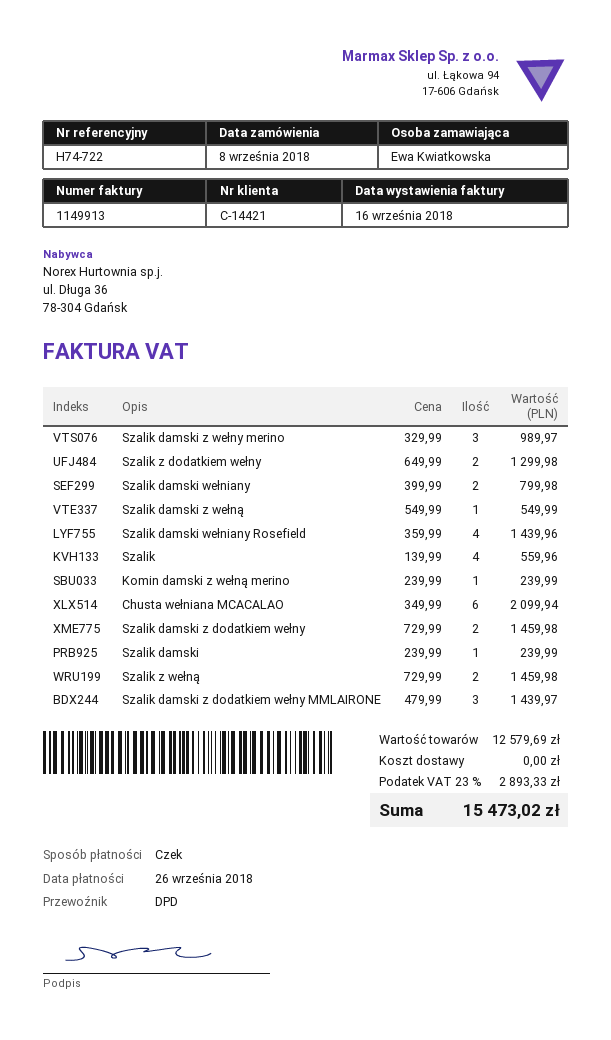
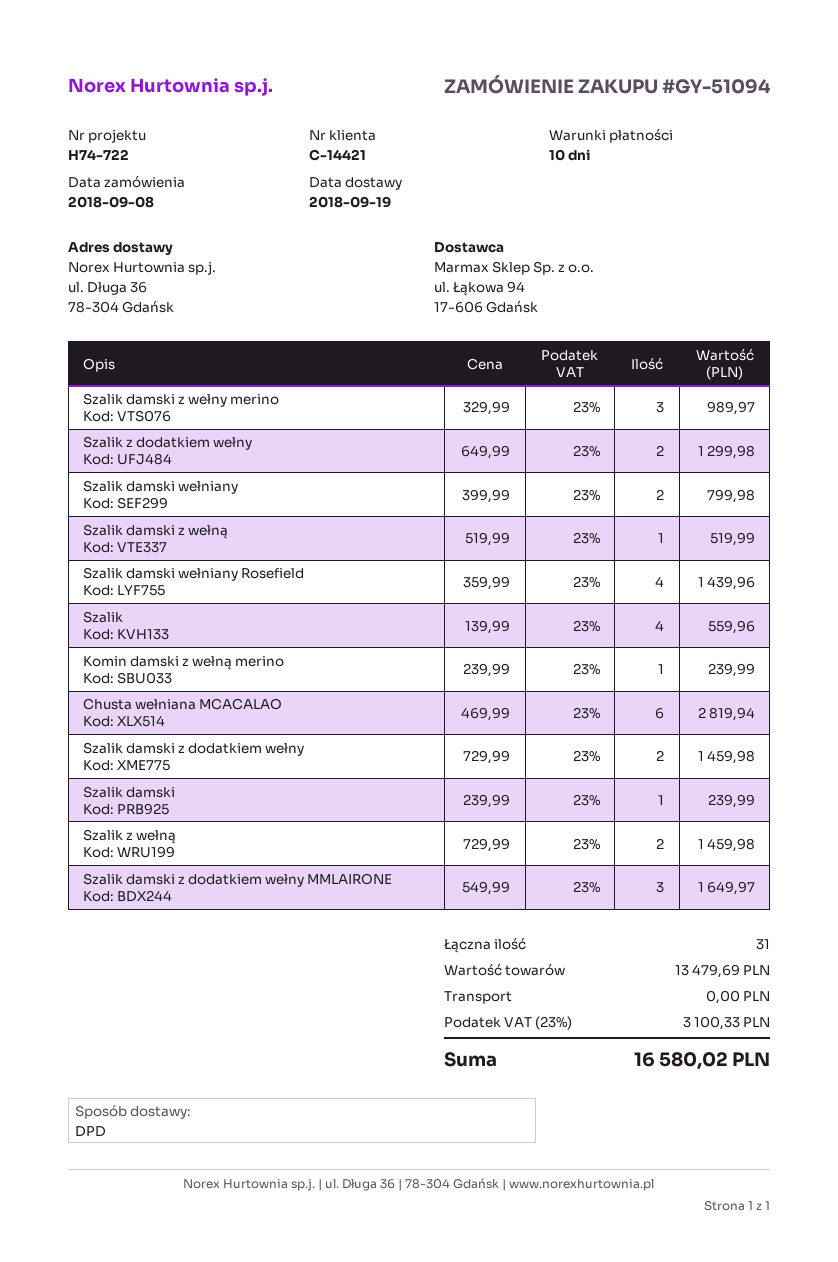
Szalik damski z wełną: 1 x 549.99 = 549.99 -> 1 x 519.99 = 519.99
Chusta wełniana MCACALAO: 6 x 349.99 = 2099.94 -> 6 x 469.99 = 2819.94
Szalik damski z dodatkiem wełny MMLAIRONE: 3 x 479.99 = 1439.97 -> 3 x 549.99 = 1649.97
subtotal: 12579.69 -> 13479.69
tax: 23% = 2893.33 -> 23% = 3100.33
total: 15473.02 -> 16580.02

